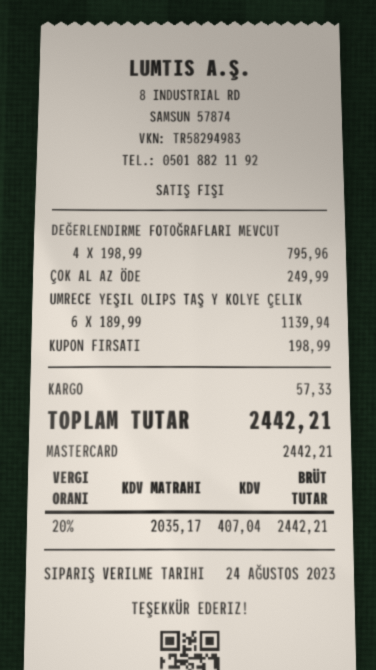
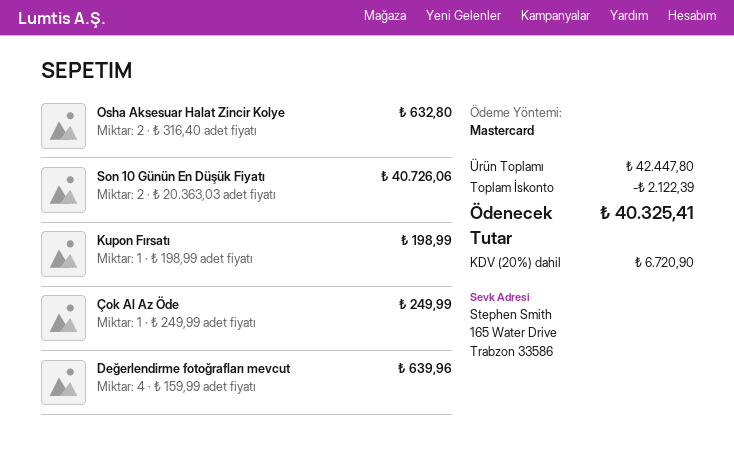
DEĞERLENDIRME FOTOĞRAFLARI MEVCUT: 4 x 198.99 = 795.96 -> 4 x 159.99 = 639.96
UMRECE YEŞIL OLIPS TAŞ Y KOLYE ÇELIK: 6 x 189.99 = 1139.94 -> none
Osha Aksesuar Halat Zincir Kolye: none -> 2 x 316.40 = 632.80
Son 10 Günün En Düşük Fiyatı: none -> 2 x 20363.03 = 40726.06
discount: none -> 2122.39
shipping: 57.33 -> none
tax: 20% = 407.04 -> 20% = 6720.90
total: 2442.21 -> 40325.41

